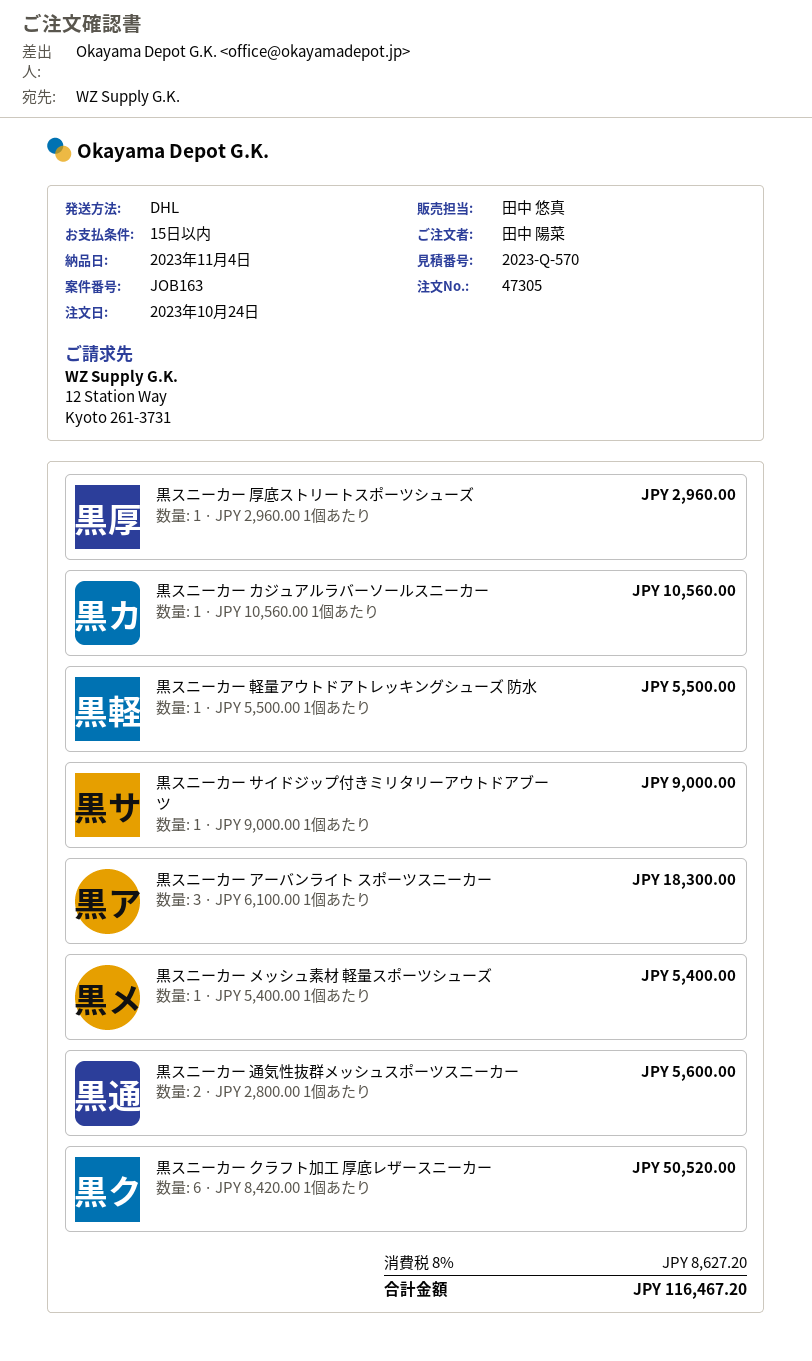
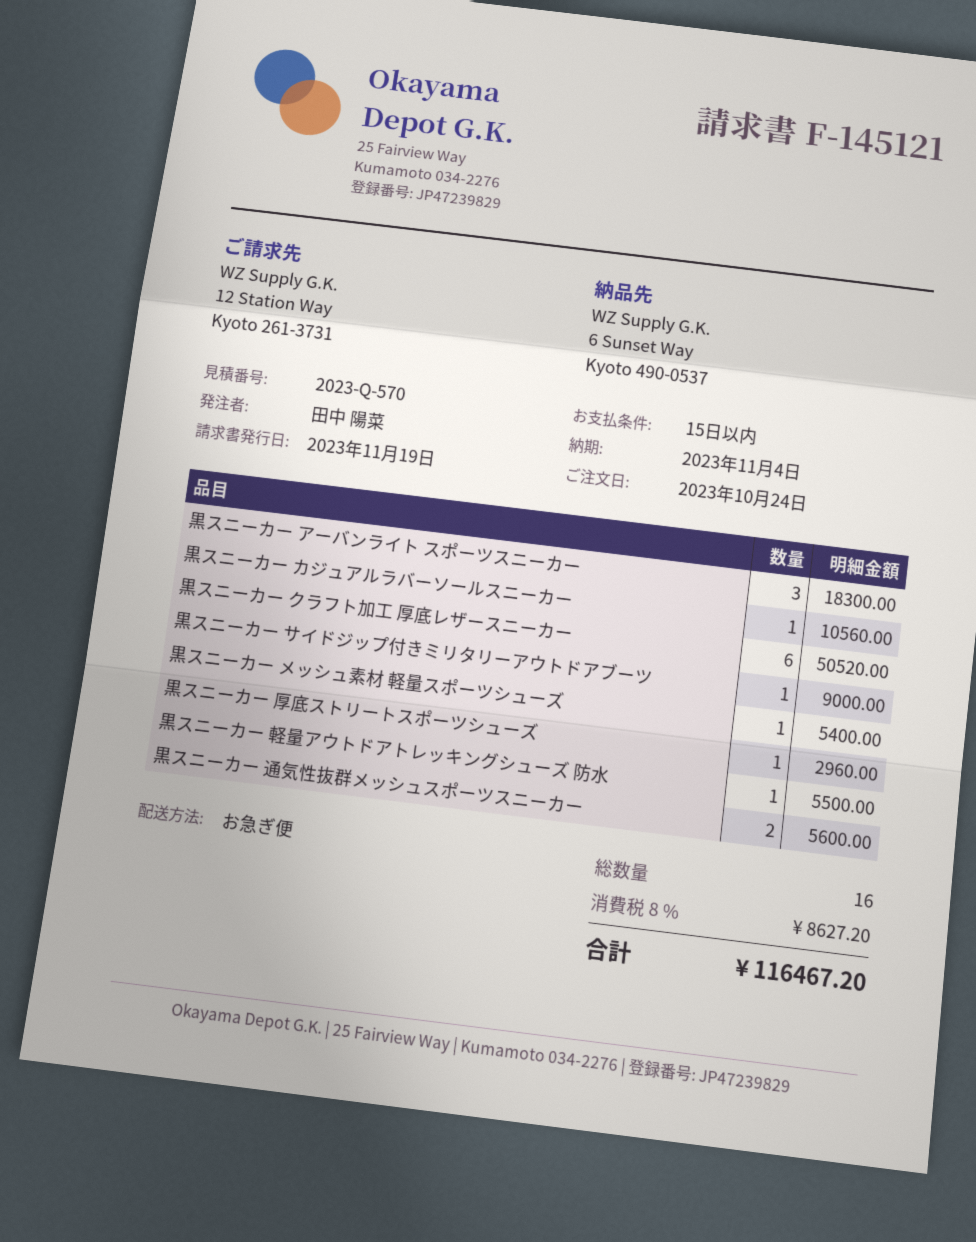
shipping method: DHL -> express

